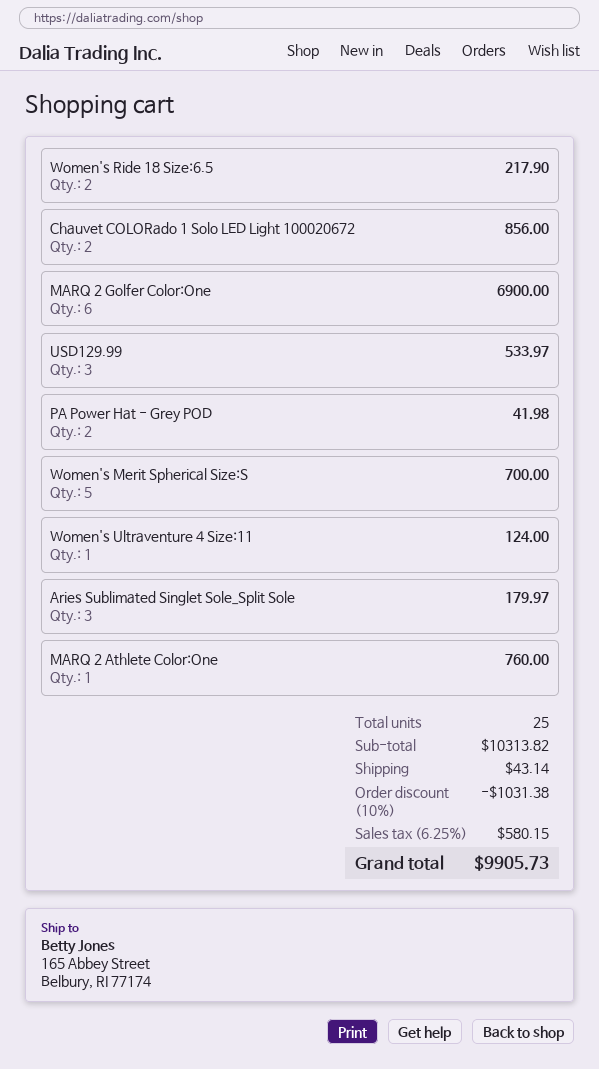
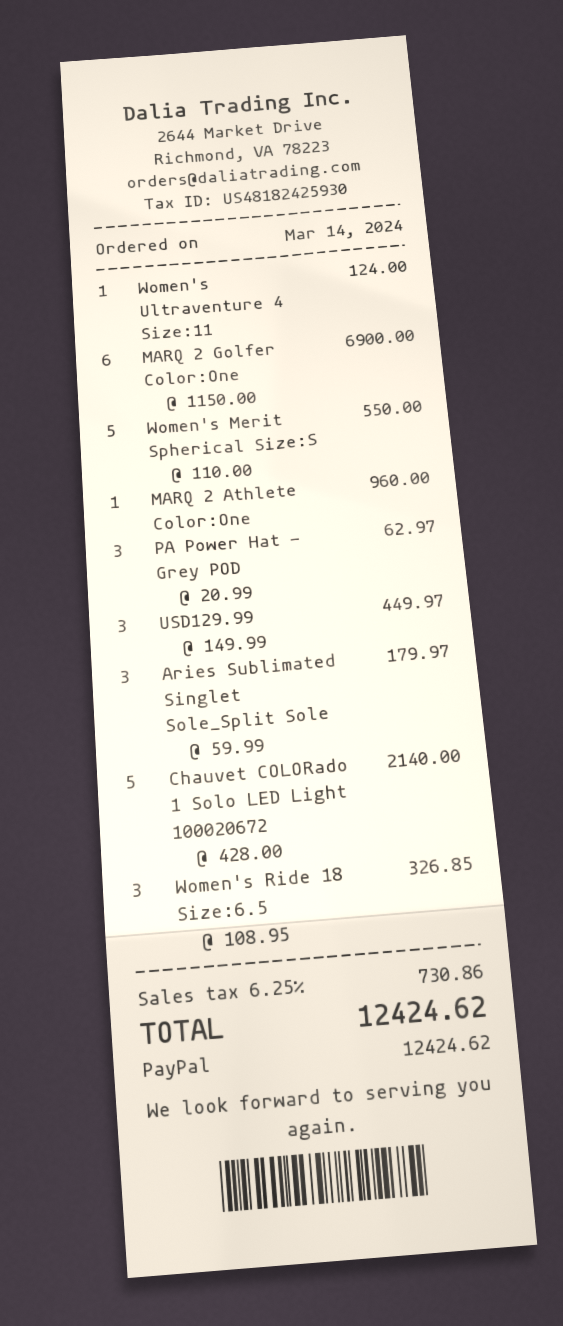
Women's Ride 18 Size:6.5: 2 for 217.90 -> 3 for 326.85
Chauvet COLORado 1 Solo LED Light 100020672: 2 for 856.00 -> 5 for 2140.00
USD129.99: 3 for 533.97 -> 3 for 449.97
PA Power Hat - Grey POD: 2 for 41.98 -> 3 for 62.97
Women's Merit Spherical Size:S: 5 for 700.00 -> 5 for 550.00
MARQ 2 Athlete Color:One: 1 for 760.00 -> 1 for 960.00
discount: 10% = 1031.38 -> none
shipping: 43.14 -> none
tax: 6.25% = 580.15 -> 6.25% = 730.86
total: 9905.73 -> 12424.62

